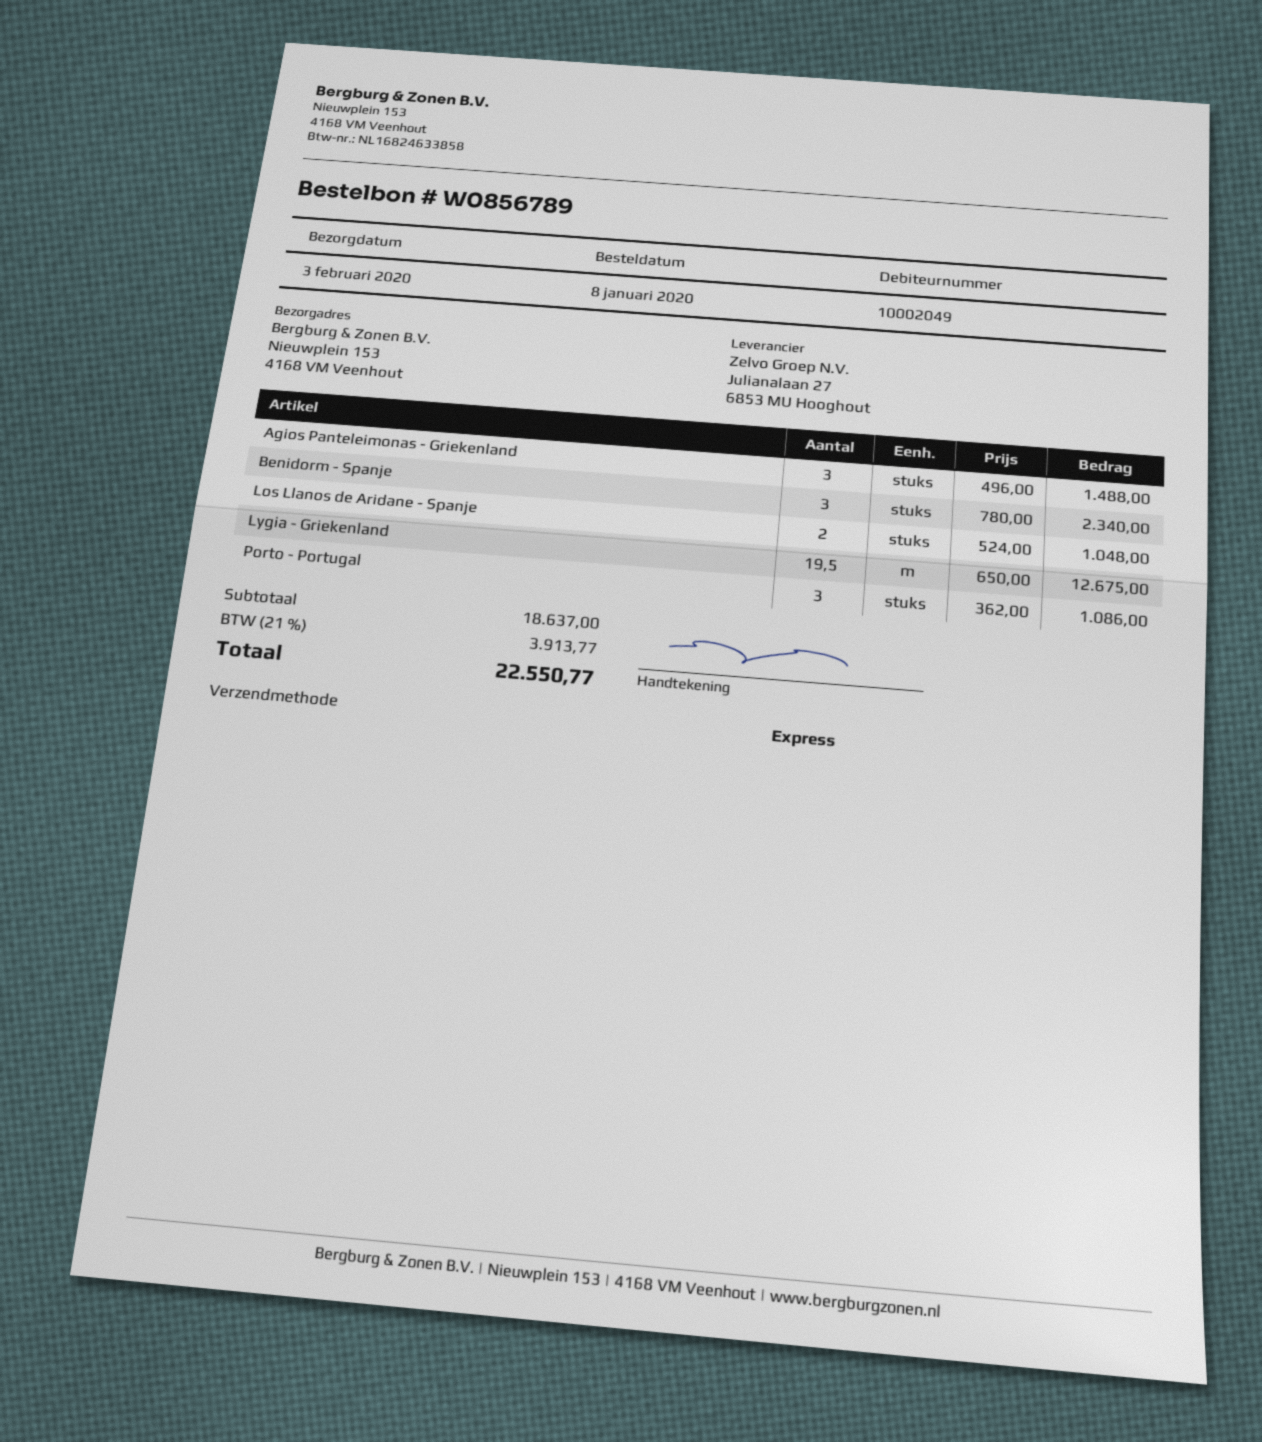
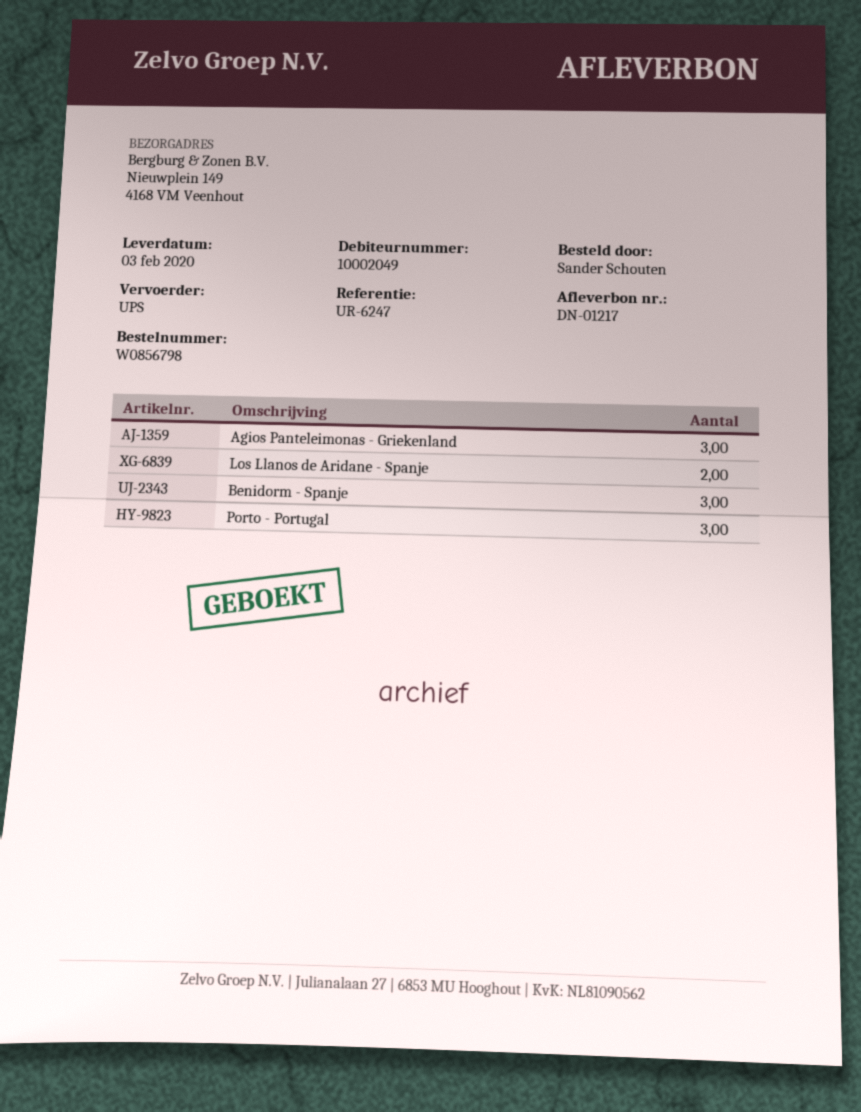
order number: W0856789 -> W0856798
shipping method: express -> UPS
ship to: Nieuwplein 153, 4168 VM Veenhout -> Nieuwplein 149, 4168 VM Veenhout
Lygia - Griekenland: 19.5 -> none

